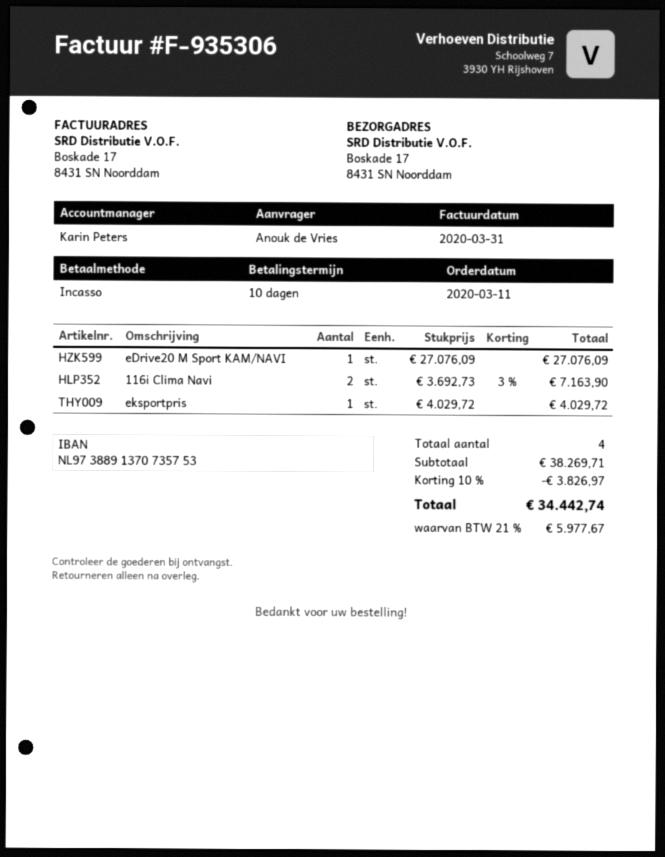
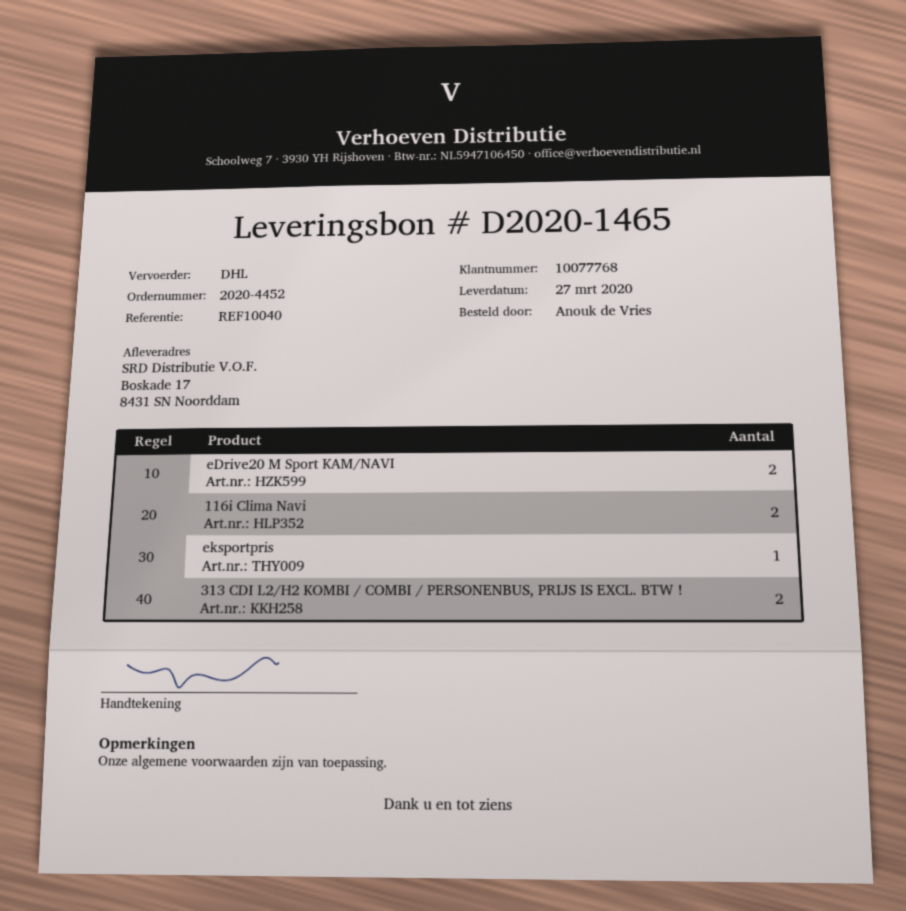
eDrive20 M Sport KAM/NAVI: 1 -> 2
313 CDI L2/H2 KOMBI / COMBI / PERSONENBUS, PRIJS IS EXCL. BTW !: none -> 2

